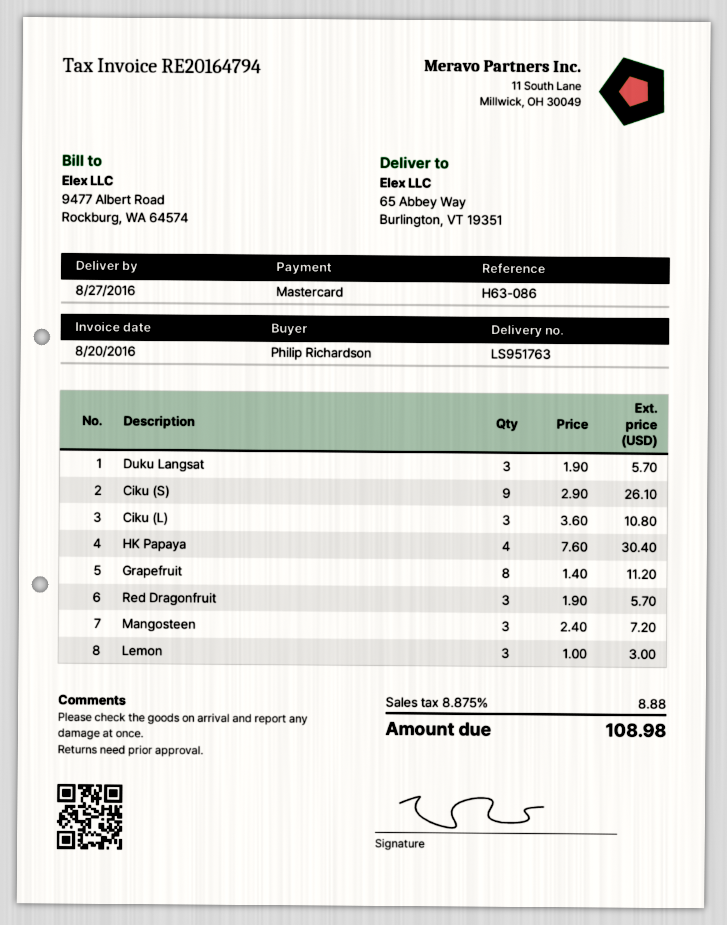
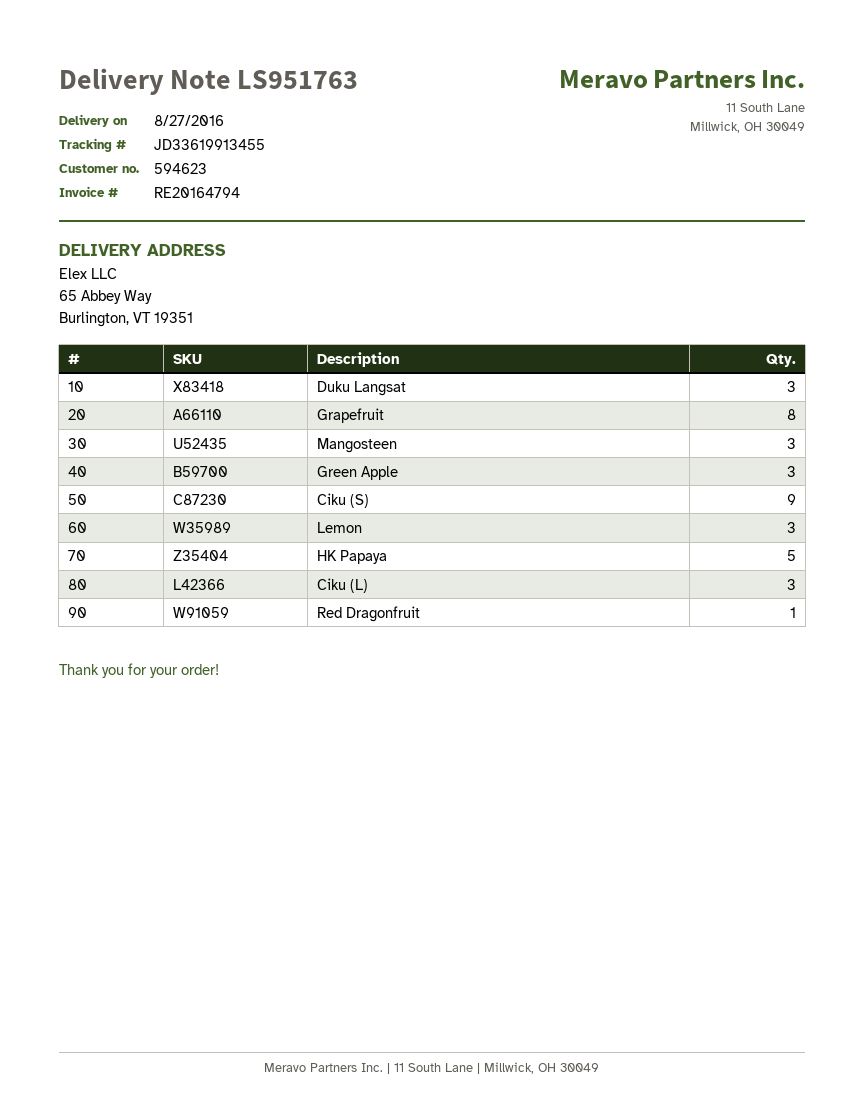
HK Papaya: 4 -> 5
Red Dragonfruit: 3 -> 1
Green Apple: none -> 3

